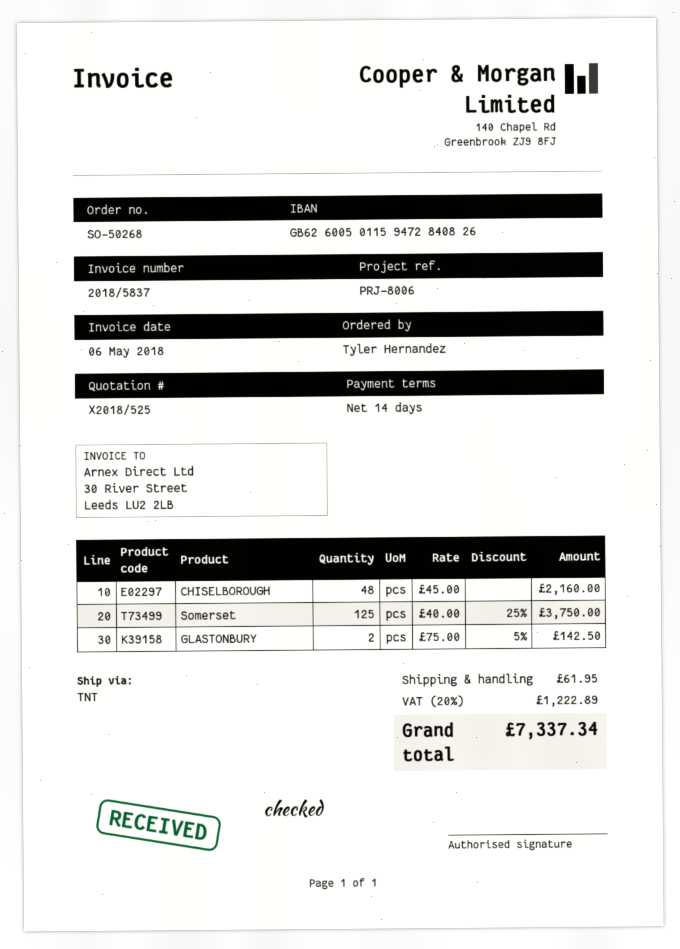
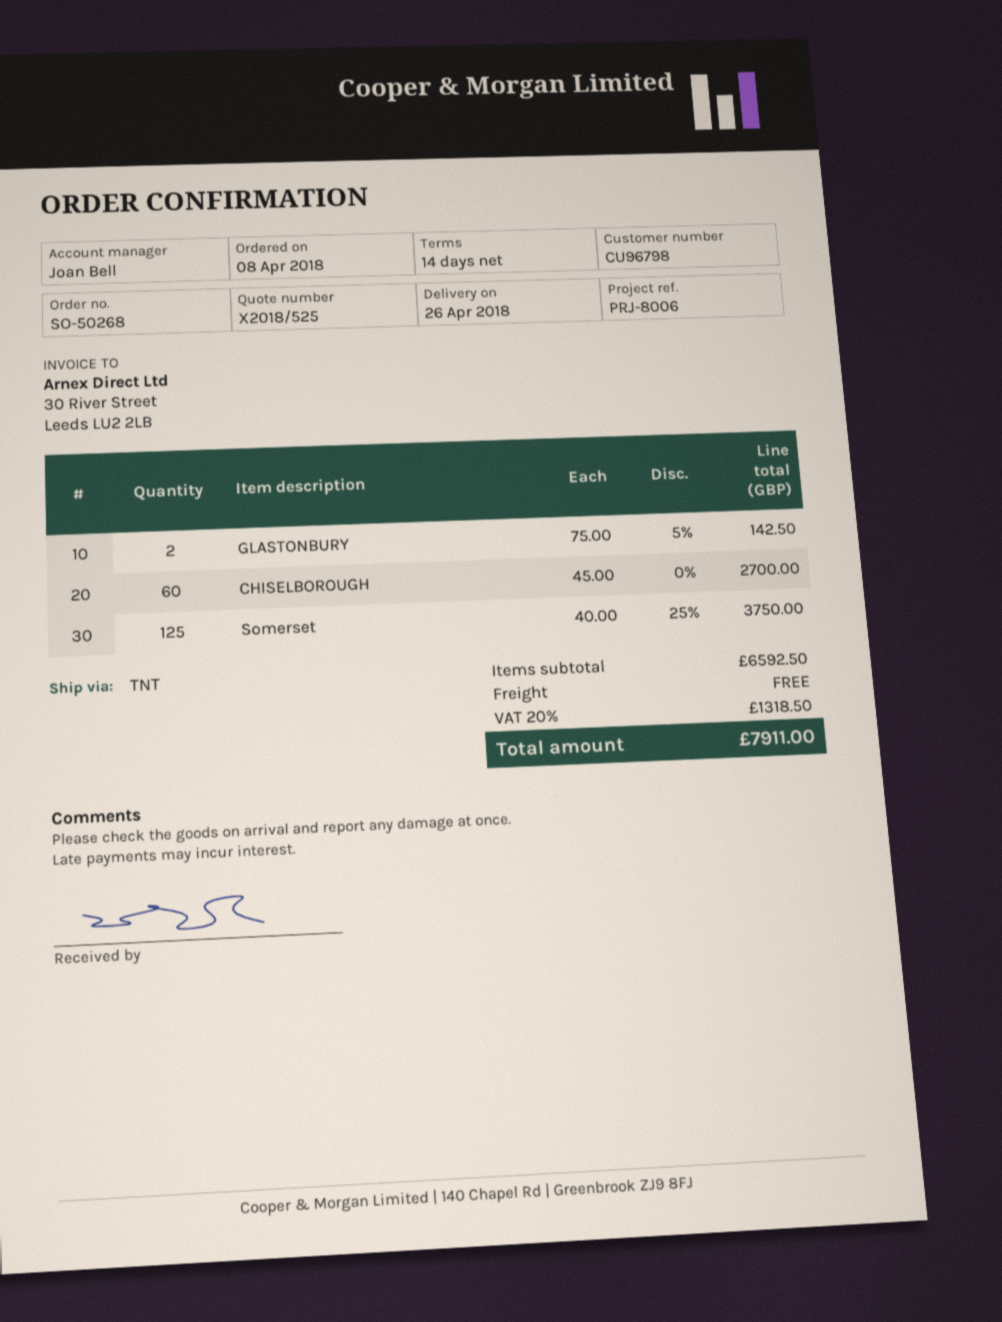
CHISELBOROUGH: 48 x 45.00 = 2160.00 -> 60 x 45.00 = 2700.00
shipping: 61.95 -> 0.00
tax: 20% = 1222.89 -> 20% = 1318.50
total: 7337.34 -> 7911.00

